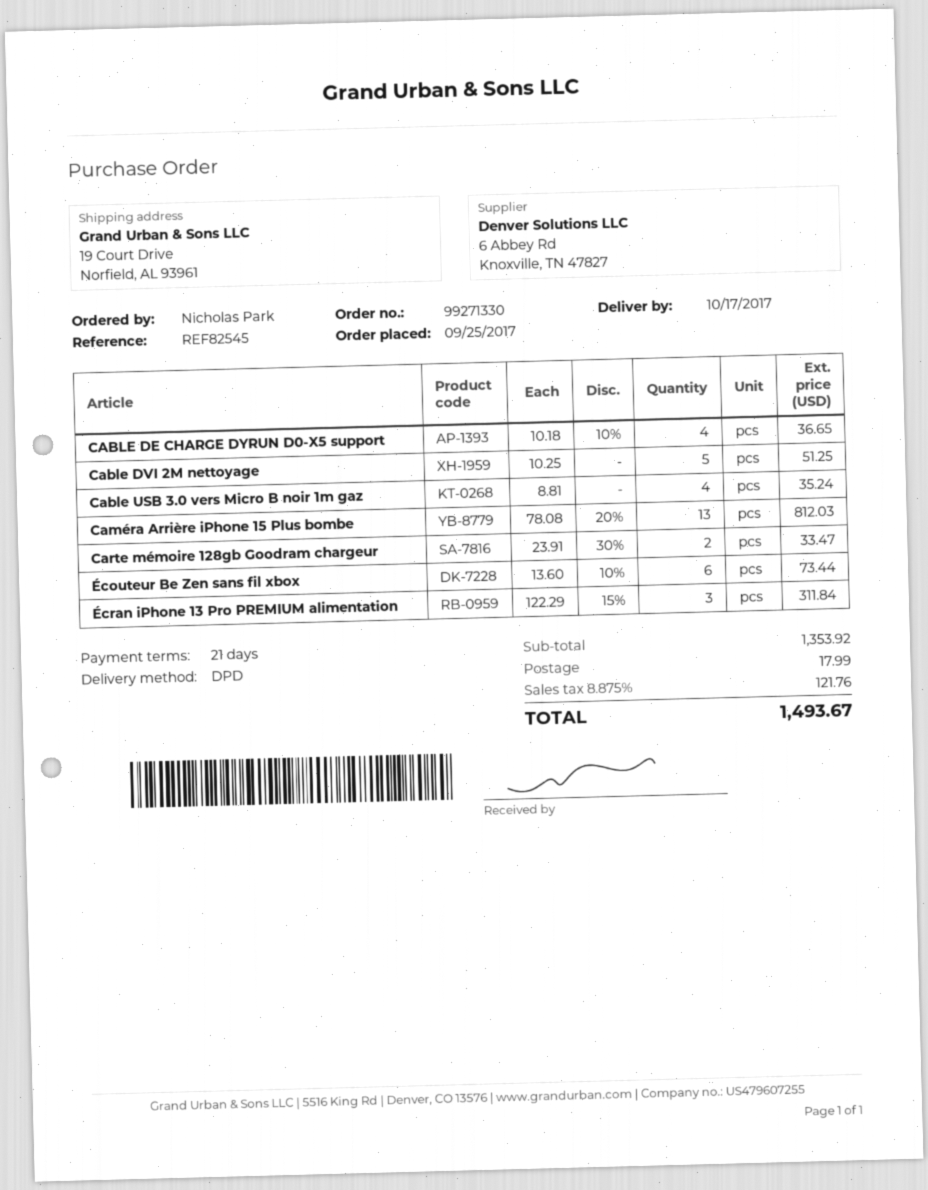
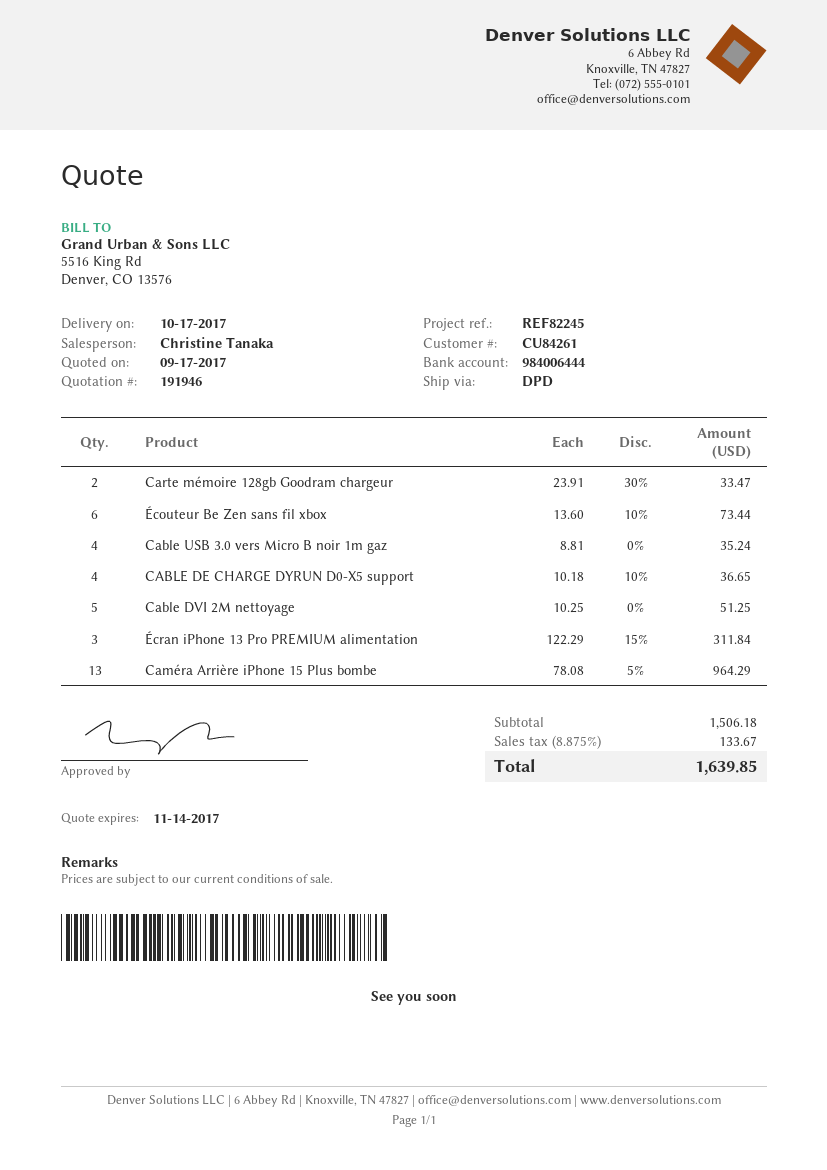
reference: REF82545 -> REF82245
Caméra Arrière iPhone 15 Plus bombe: 13 x 78.08 - 20% = 812.03 -> 13 x 78.08 - 5% = 964.29
subtotal: 1353.92 -> 1506.18
shipping: 17.99 -> none
tax: 8.875% = 121.76 -> 8.875% = 133.67
total: 1493.67 -> 1639.85

